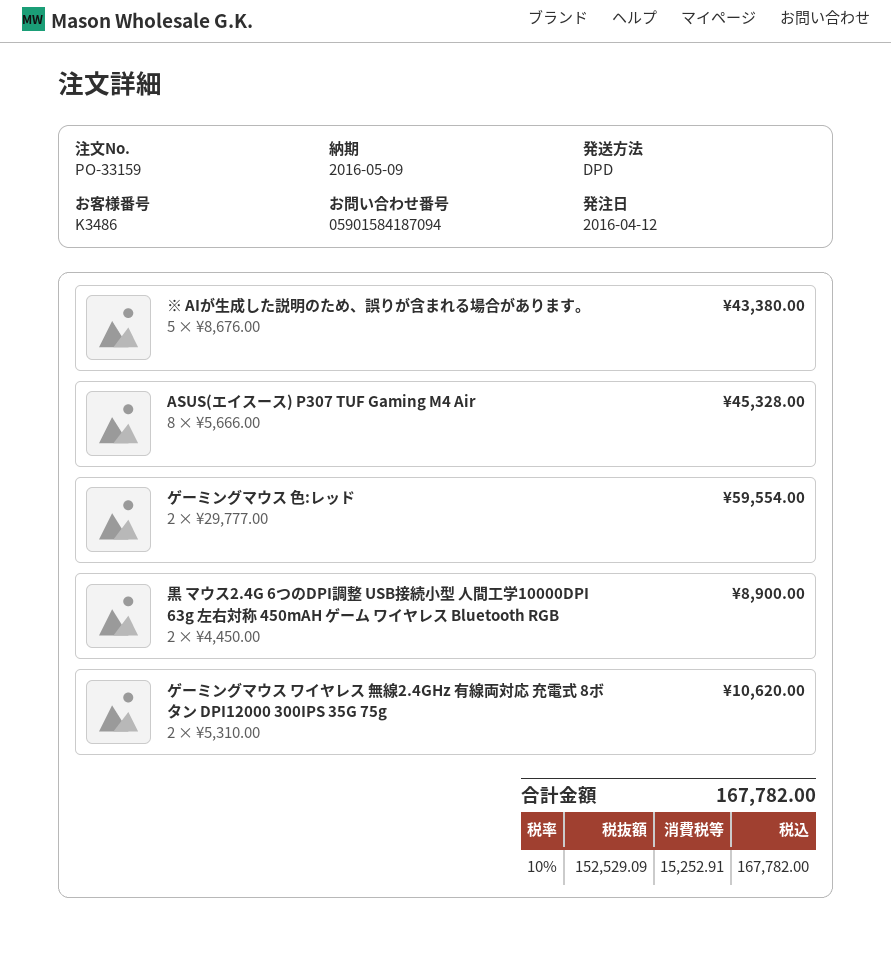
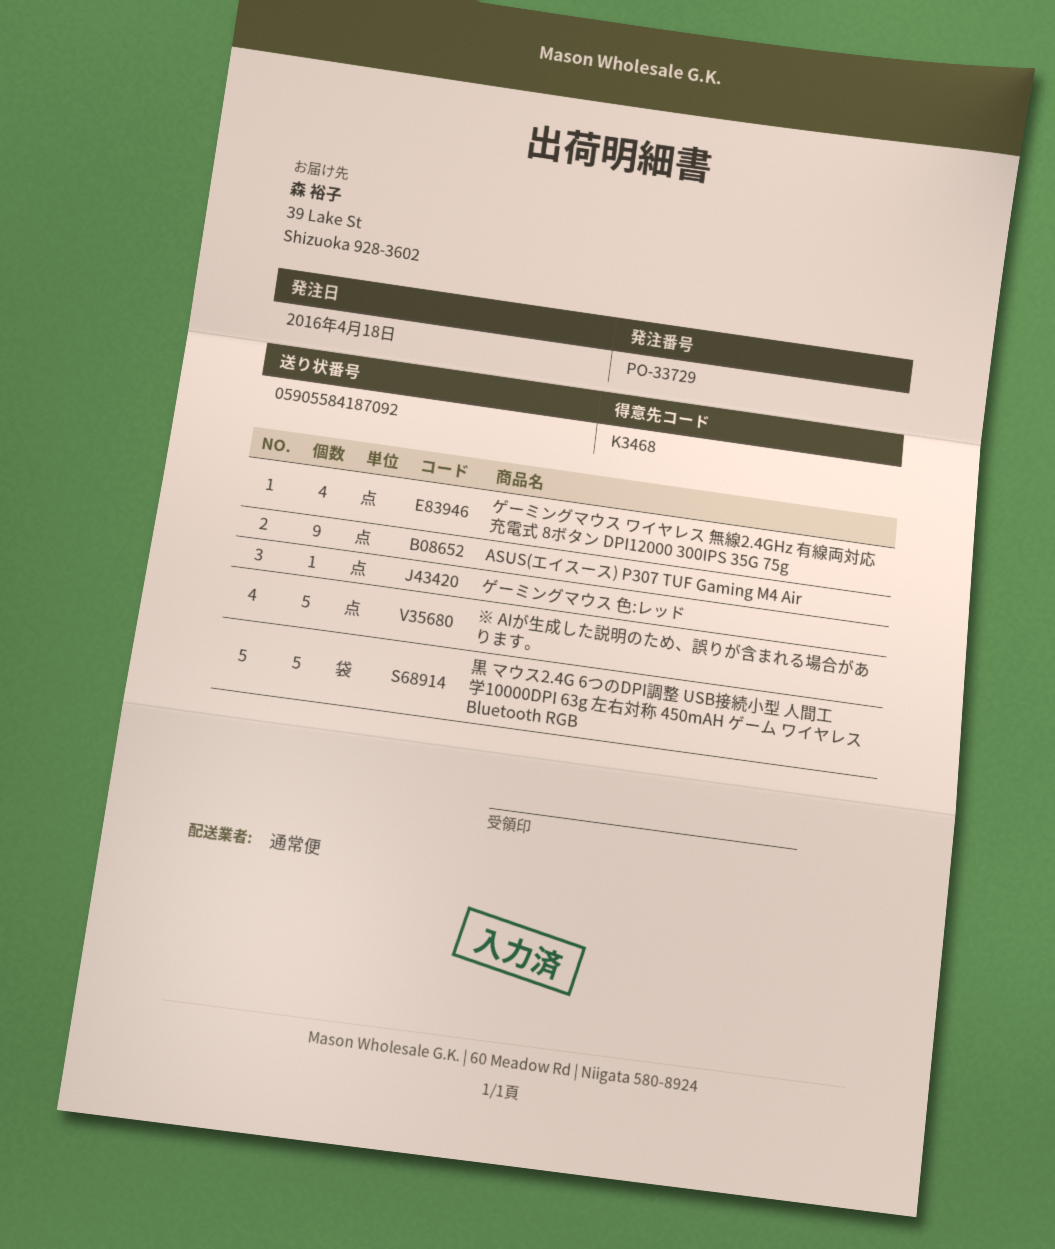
order number: PO-33159 -> PO-33729
order date: 2016-04-12 -> 2016-04-18
customer number: K3486 -> K3468
shipping method: DPD -> standard
tracking number: 05901584187094 -> 05905584187092
ASUS(エイスース) P307 TUF Gaming M4 Air: 8 -> 9
ゲーミングマウス 色:レッド: 2 -> 1
黒 マウス2.4G 6つのDPI調整 USB接続小型 人間工学10000DPI 63g 左右対称 450mAH ゲーム ワイヤレス Bluetooth RGB: 2 -> 5
ゲーミングマウス ワイヤレス 無線2.4GHz 有線両対応 充電式 8ボタン DPI12000 300IPS 35G 75g: 2 -> 4

